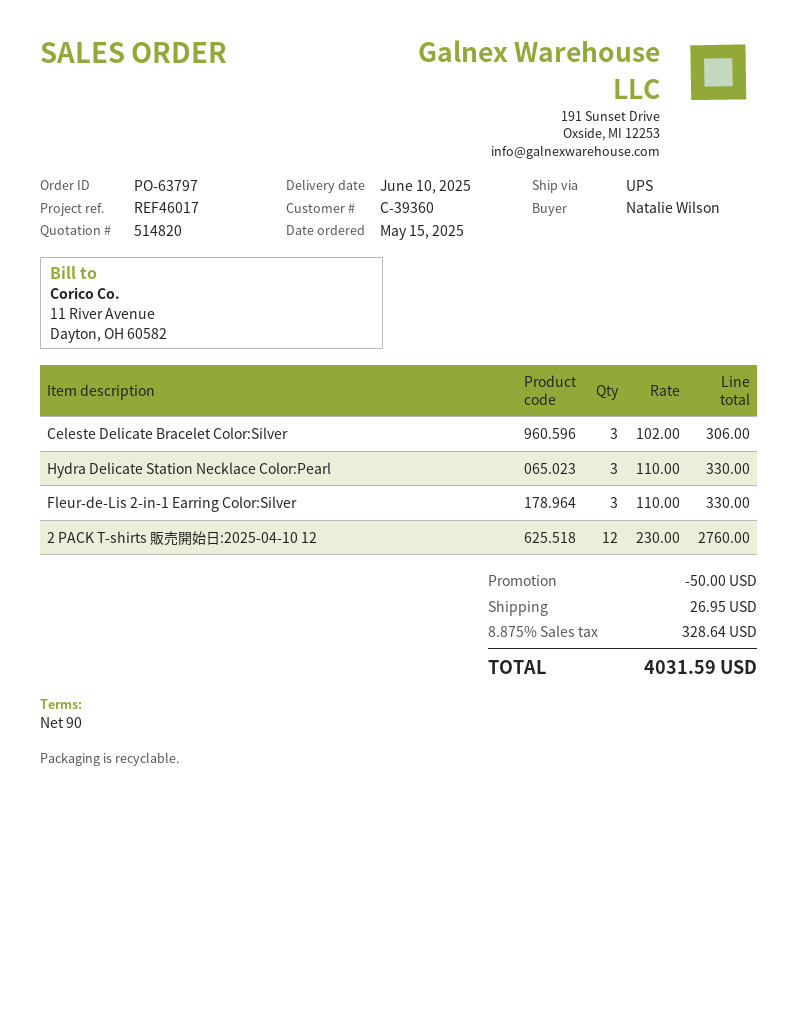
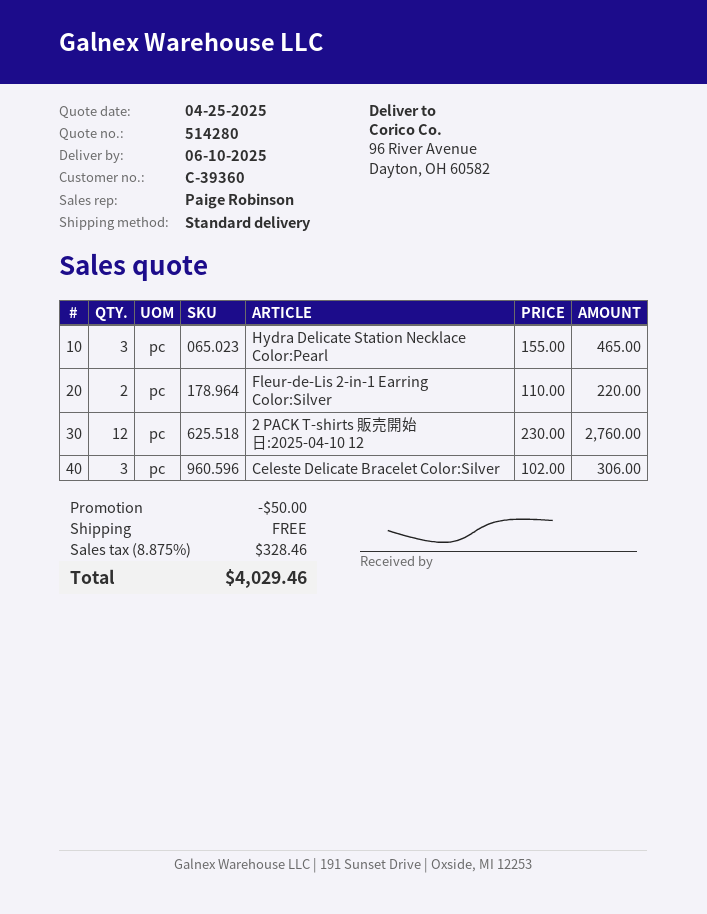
quote number: 514820 -> 514280
shipping method: UPS -> standard
Hydra Delicate Station Necklace Color:Pearl: 3 x 110.00 = 330.00 -> 3 x 155.00 = 465.00
Fleur-de-Lis 2-in-1 Earring Color:Silver: 3 x 110.00 = 330.00 -> 2 x 110.00 = 220.00
shipping: 26.95 -> 0.00
tax: 8.875% = 328.64 -> 8.875% = 328.46
total: 4031.59 -> 4029.46

